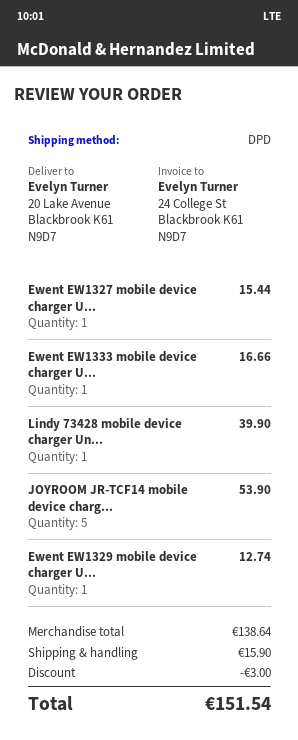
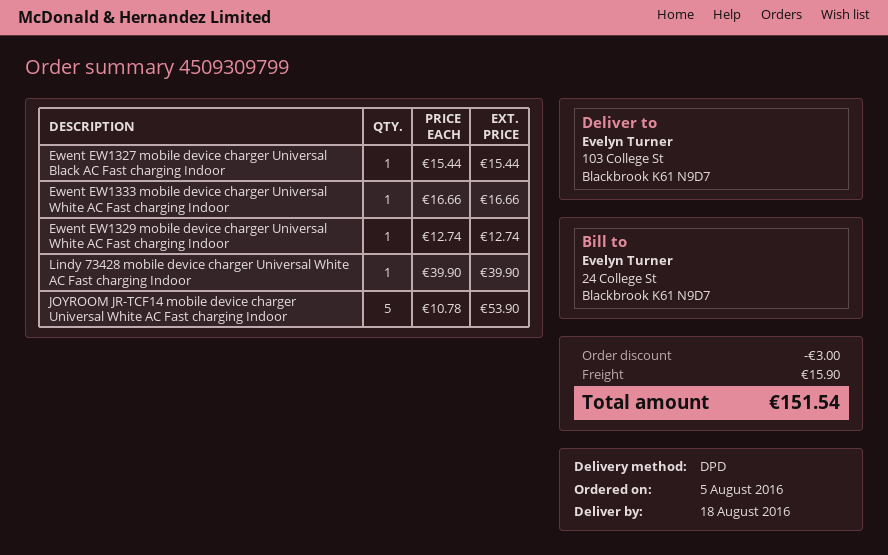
ship to: 20 Lake Avenue, Blackbrook K61 N9D7 -> 103 College St, Blackbrook K61 N9D7

